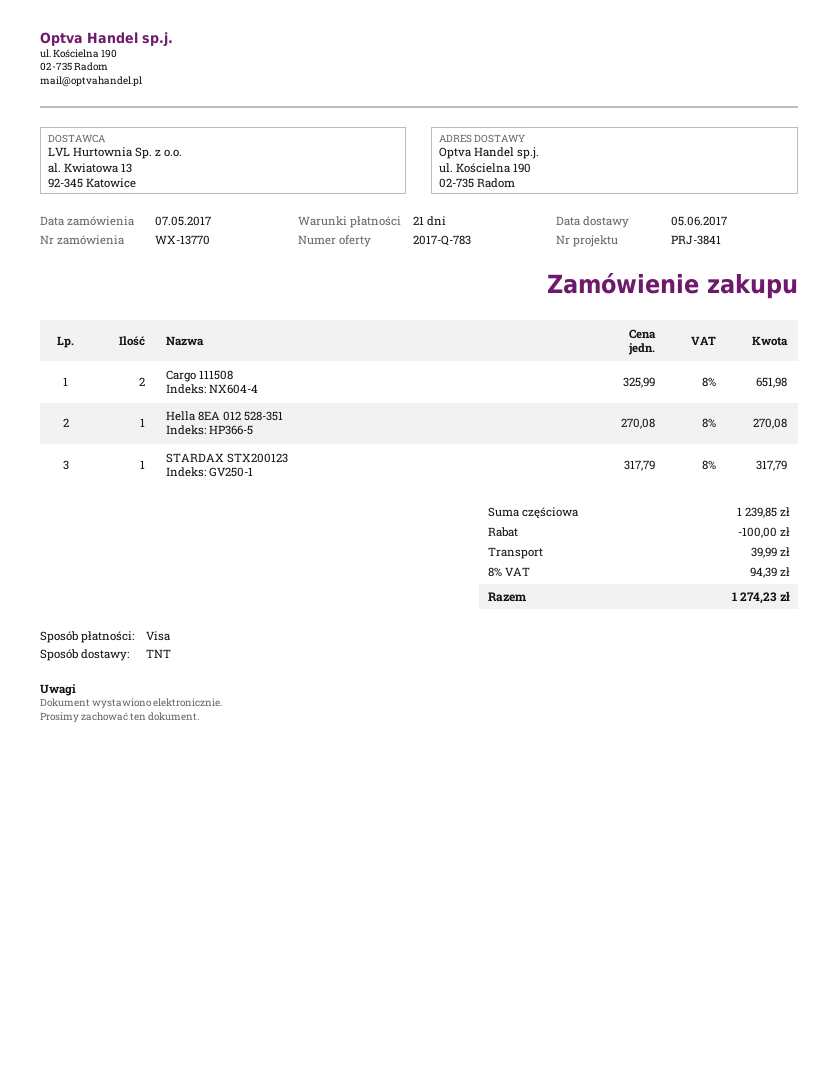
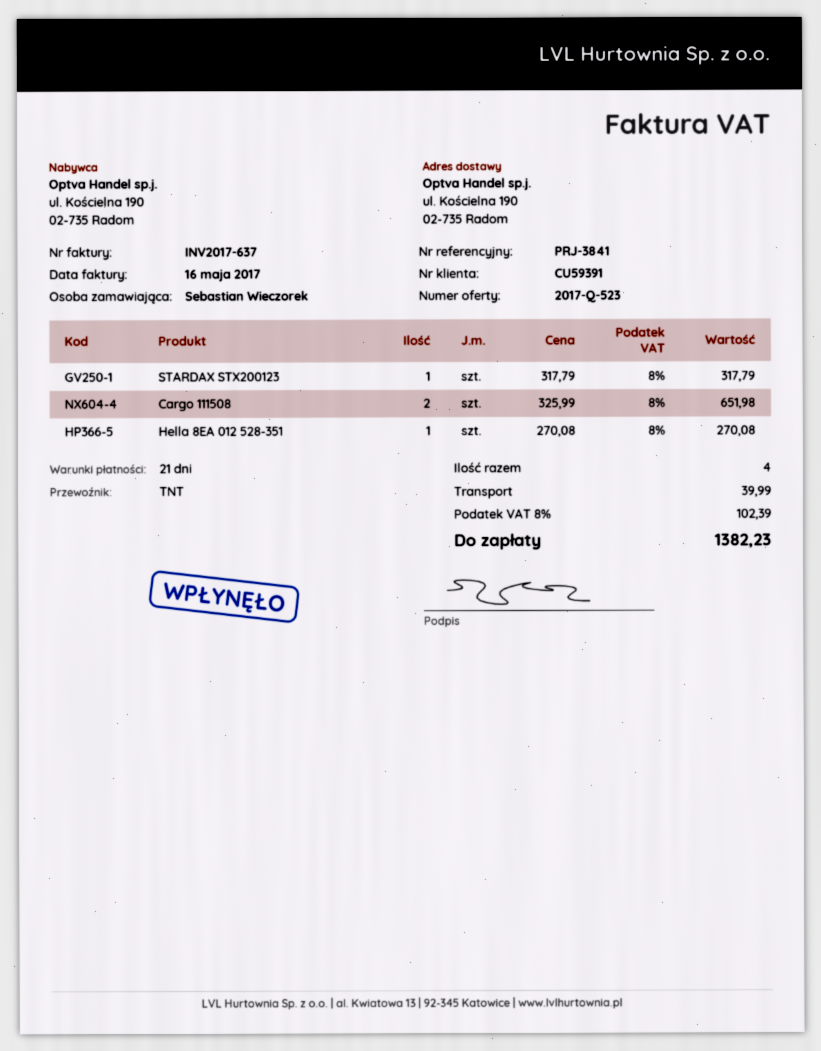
quote number: 2017-Q-783 -> 2017-Q-523
discount: 100.00 -> none
tax: 8% = 94.39 -> 8% = 102.39
total: 1274.23 -> 1382.23

